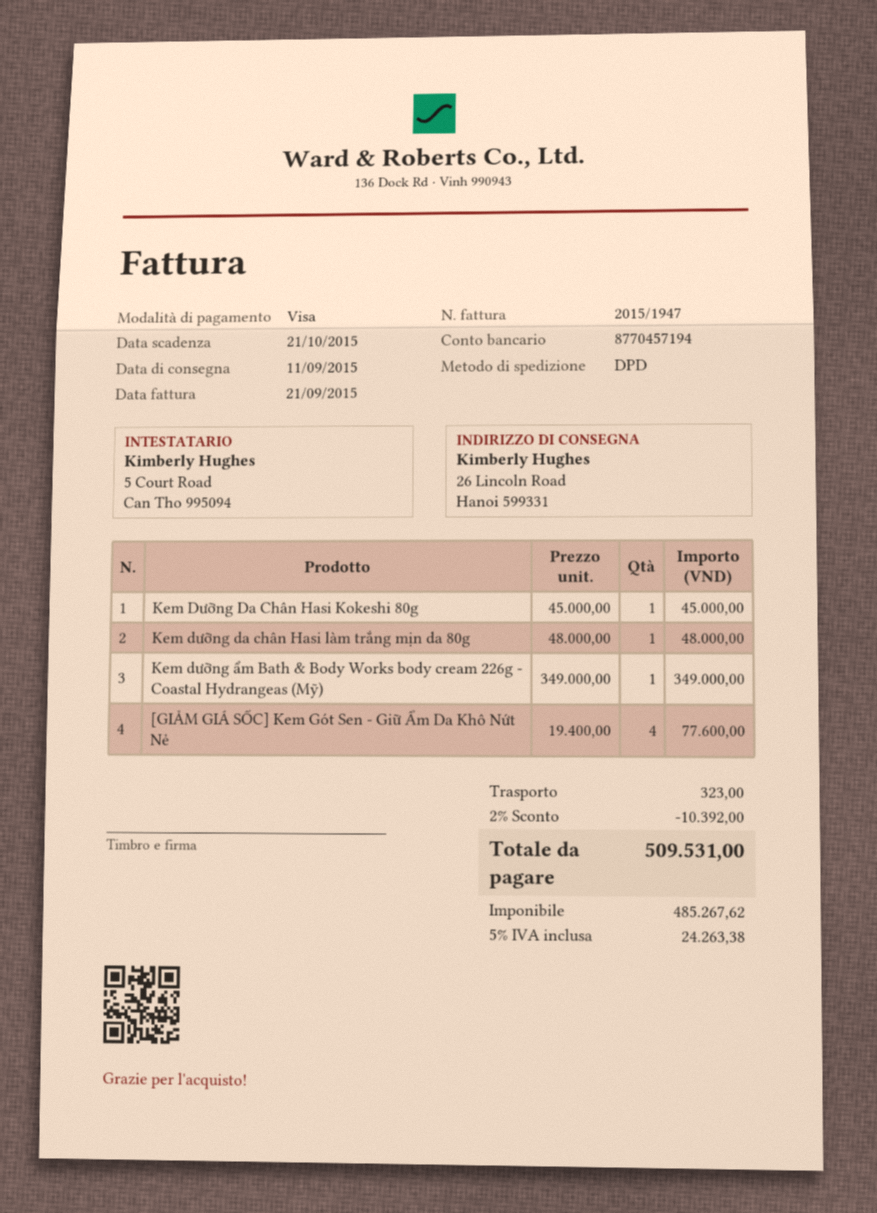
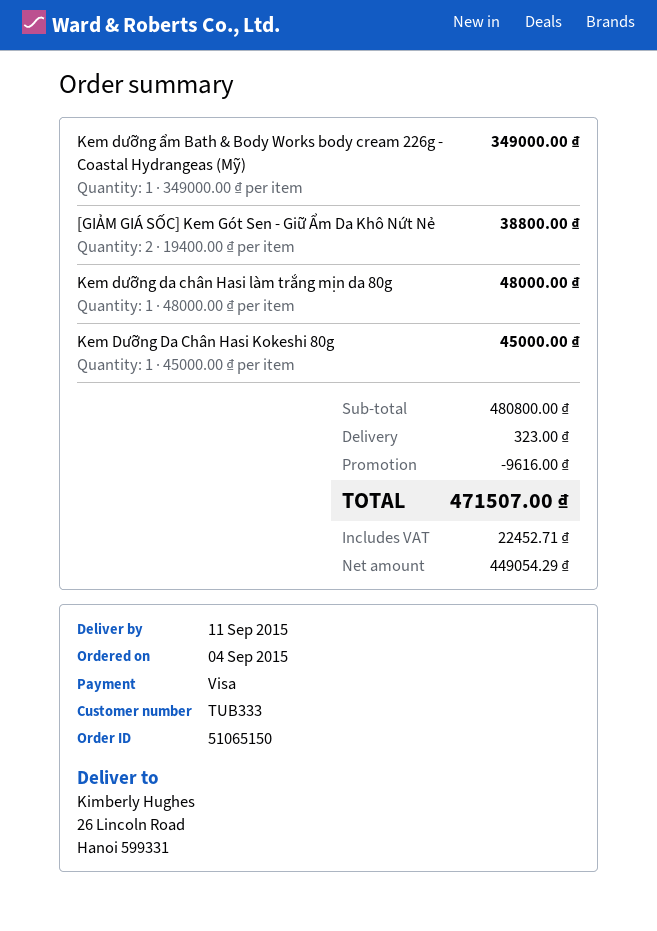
[GIẢM GIÁ SỐC] Kem Gót Sen - Giữ Ẩm Da Khô Nứt Nẻ: 4 x 19400.00 = 77600.00 -> 2 x 19400.00 = 38800.00
discount: 10392.00 -> 9616.00
net: 485267.62 -> 449054.29
tax: 24263.38 -> 22452.71
total: 509531.00 -> 471507.00

